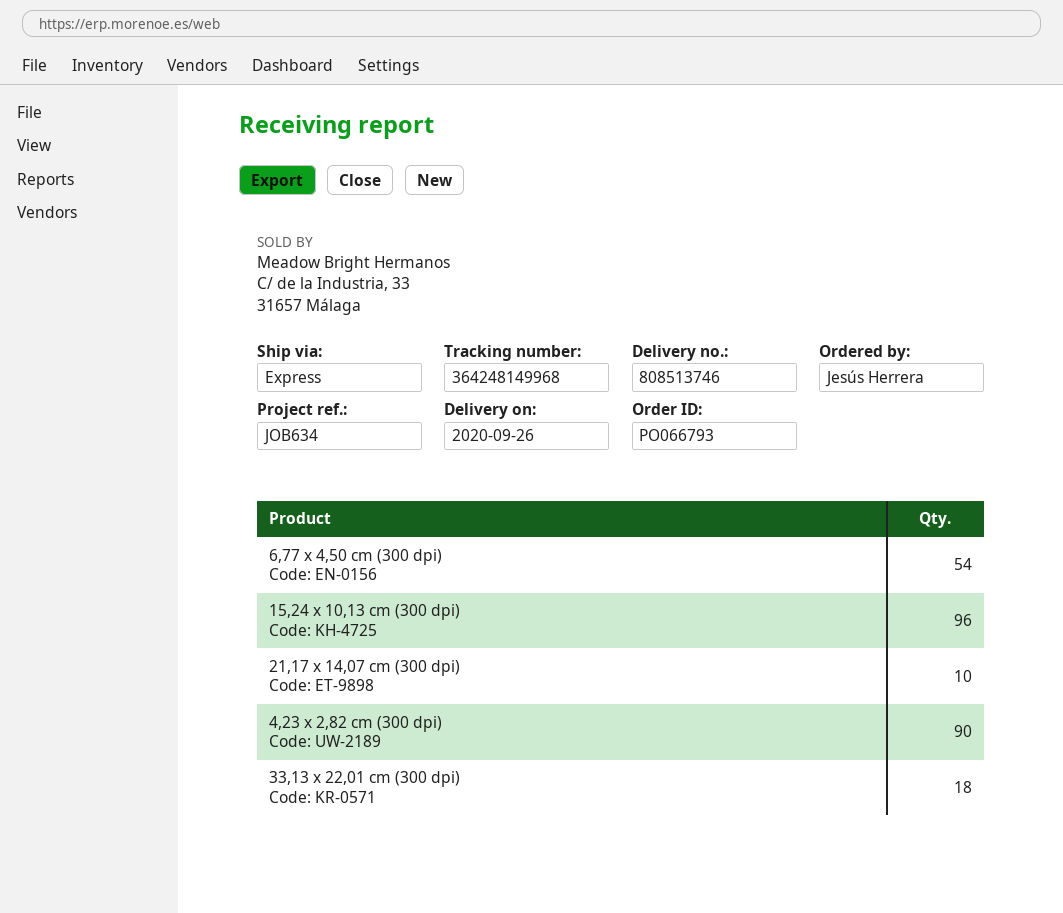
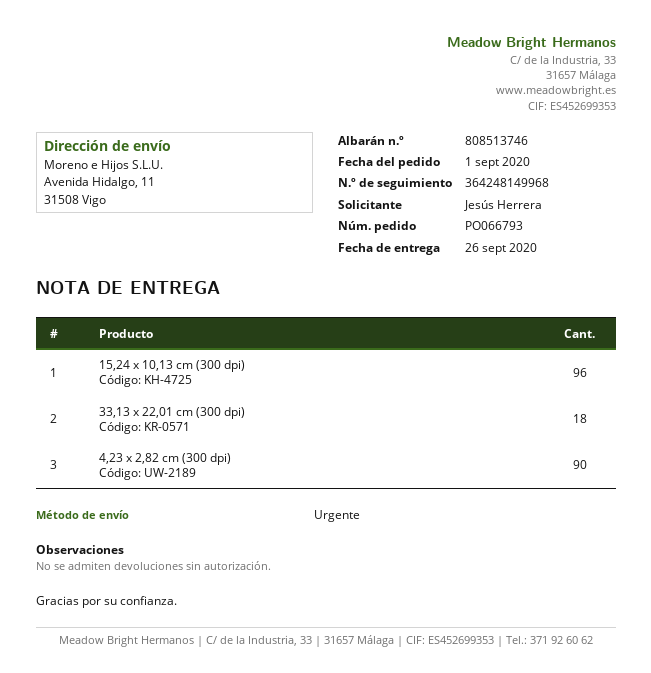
6,77 x 4,50 cm (300 dpi): 54 -> none
21,17 x 14,07 cm (300 dpi): 10 -> none

